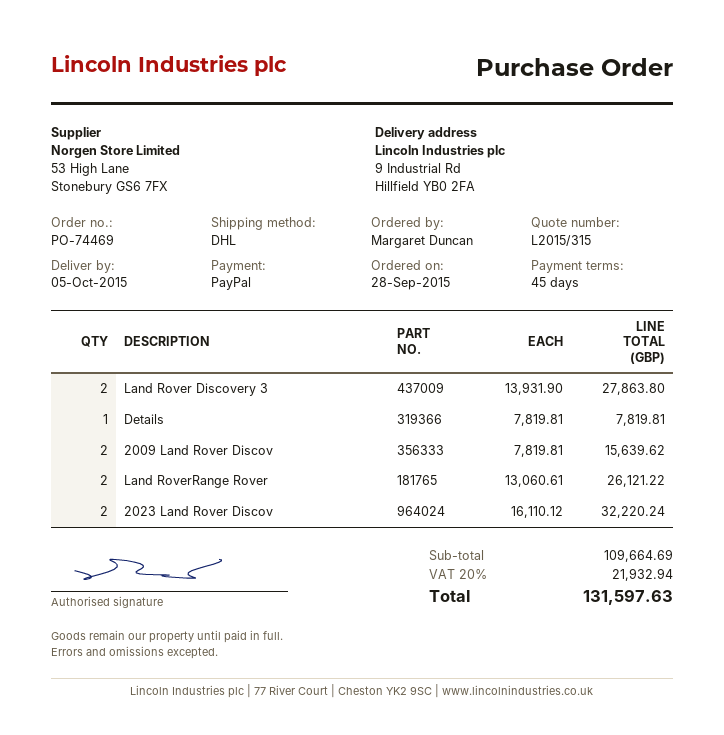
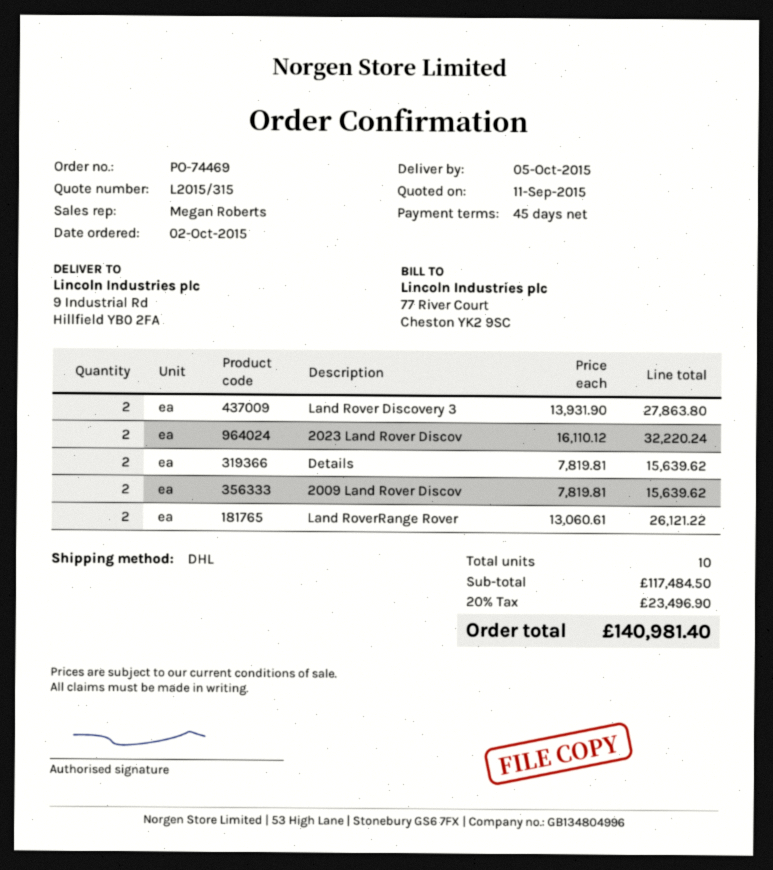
order date: 2015-09-28 -> 2015-10-02
Details: 1 x 7819.81 = 7819.81 -> 2 x 7819.81 = 15639.62
subtotal: 109664.69 -> 117484.50
tax: 20% = 21932.94 -> 20% = 23496.90
total: 131597.63 -> 140981.40

